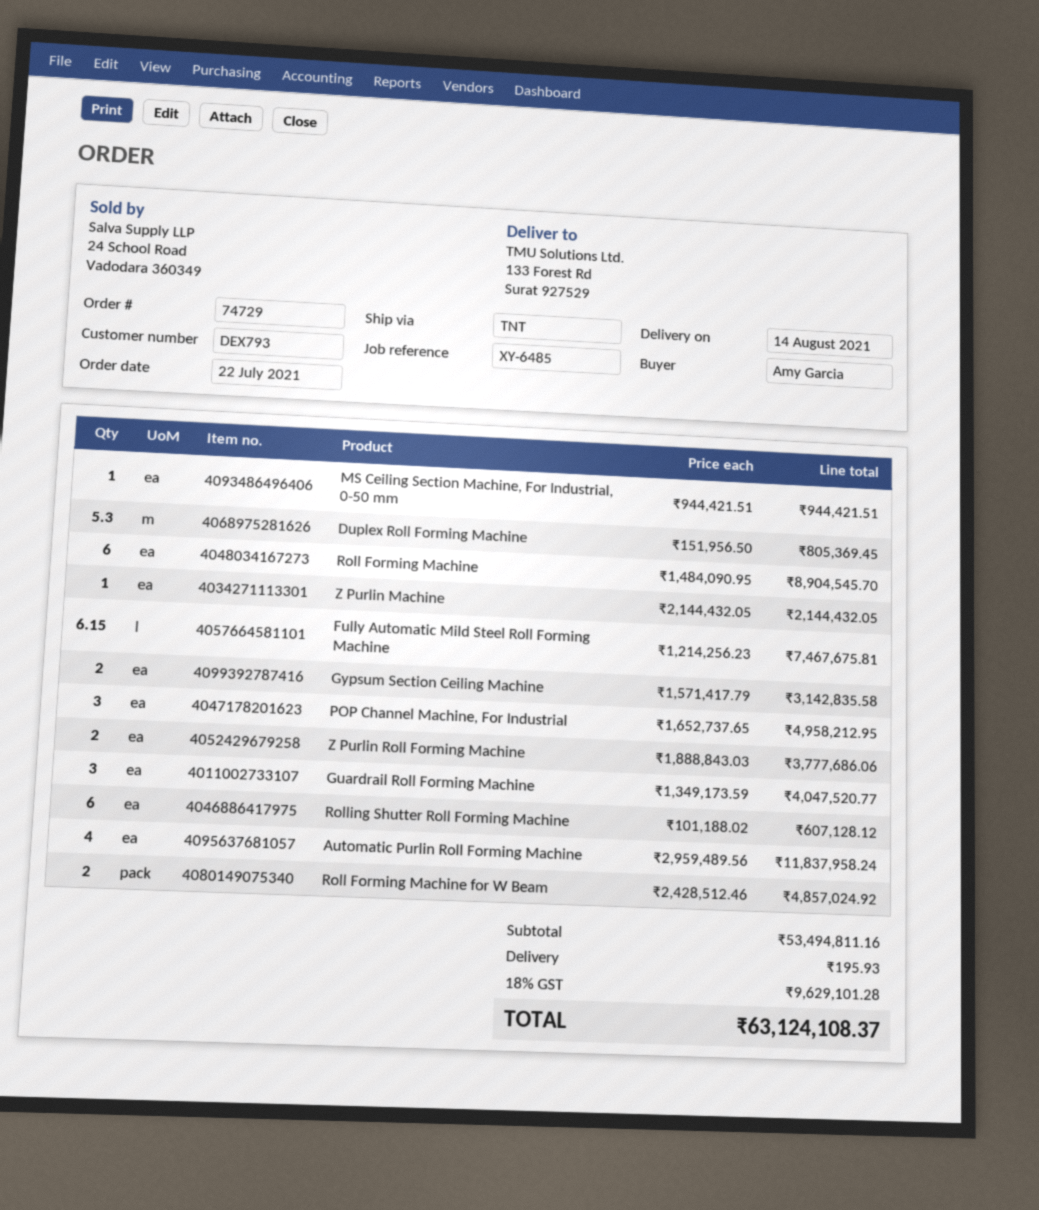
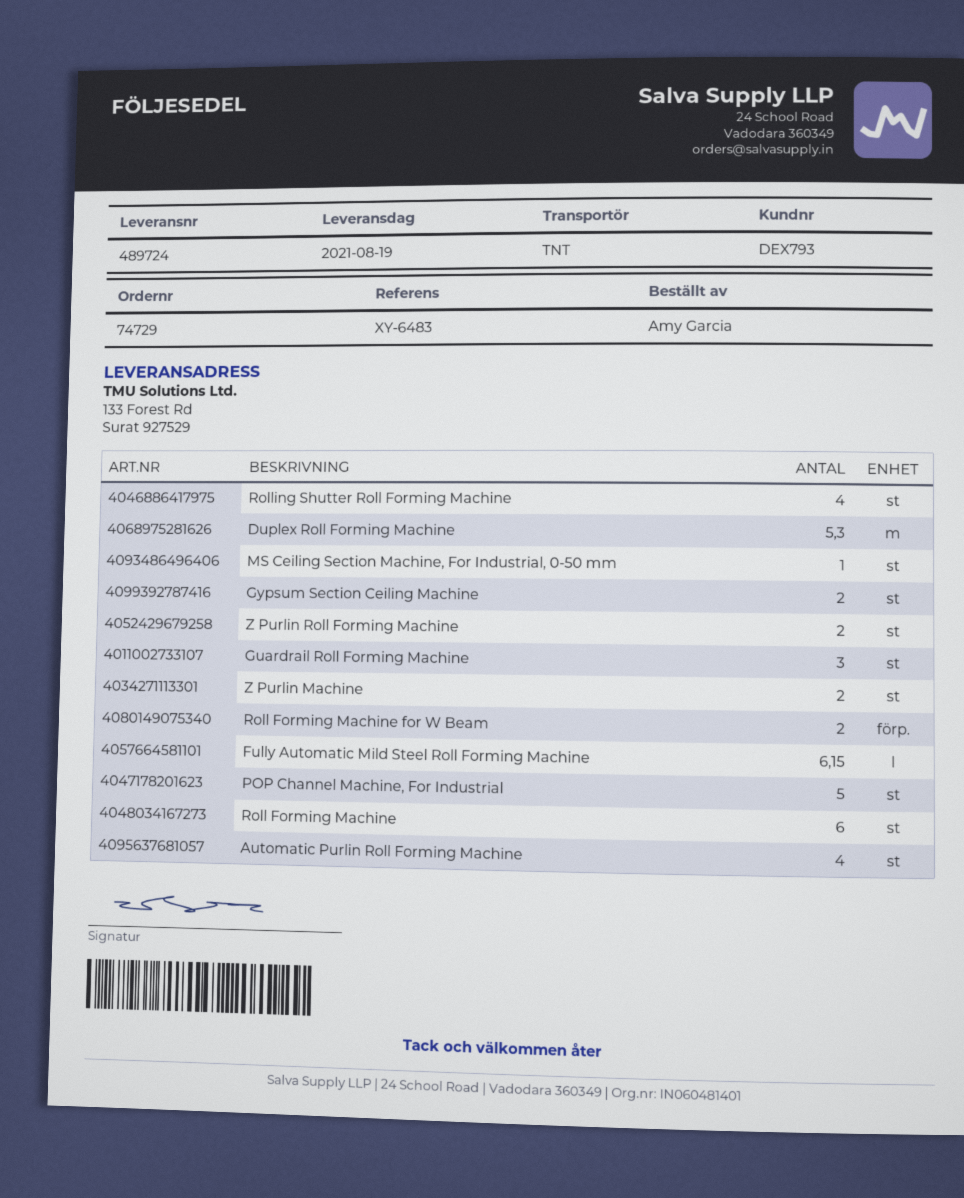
delivery date: 2021-08-14 -> 2021-08-19
reference: XY-6485 -> XY-6483
Z Purlin Machine: 1 -> 2
POP Channel Machine, For Industrial: 3 -> 5
Rolling Shutter Roll Forming Machine: 6 -> 4

